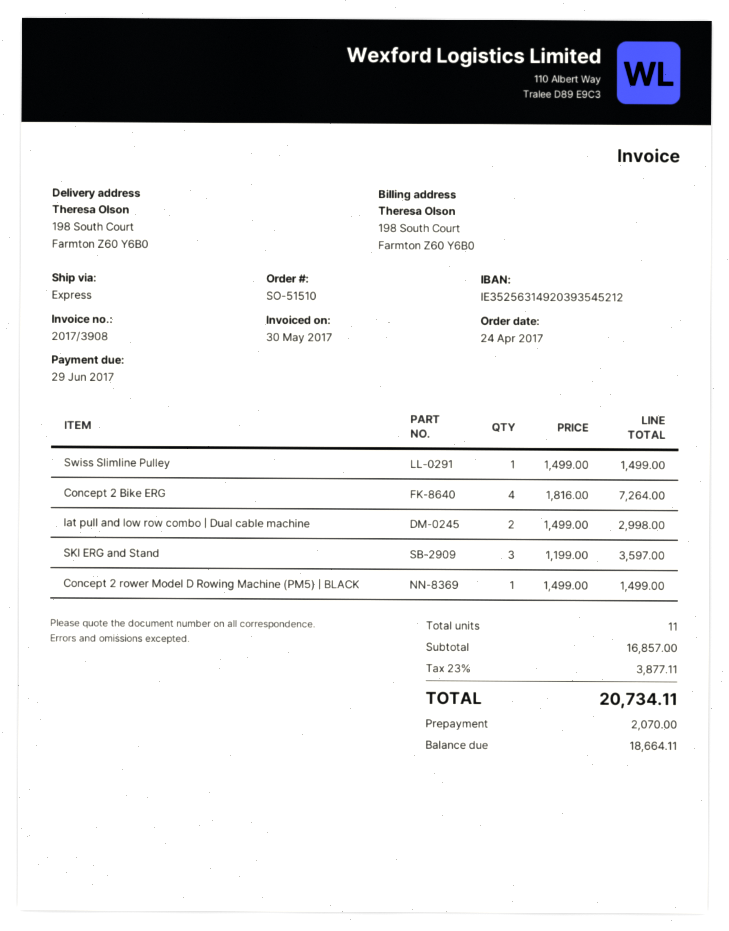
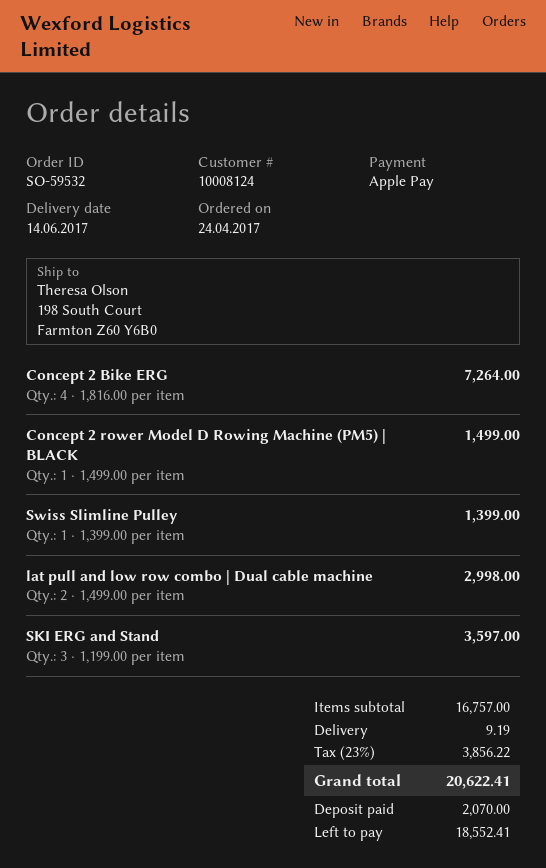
order number: SO-51510 -> SO-59532
Swiss Slimline Pulley: 1 x 1499.00 = 1499.00 -> 1 x 1399.00 = 1399.00
subtotal: 16857.00 -> 16757.00
shipping: none -> 9.19
tax: 23% = 3877.11 -> 23% = 3856.22
total: 20734.11 -> 20622.41
balance: 18664.11 -> 18552.41

